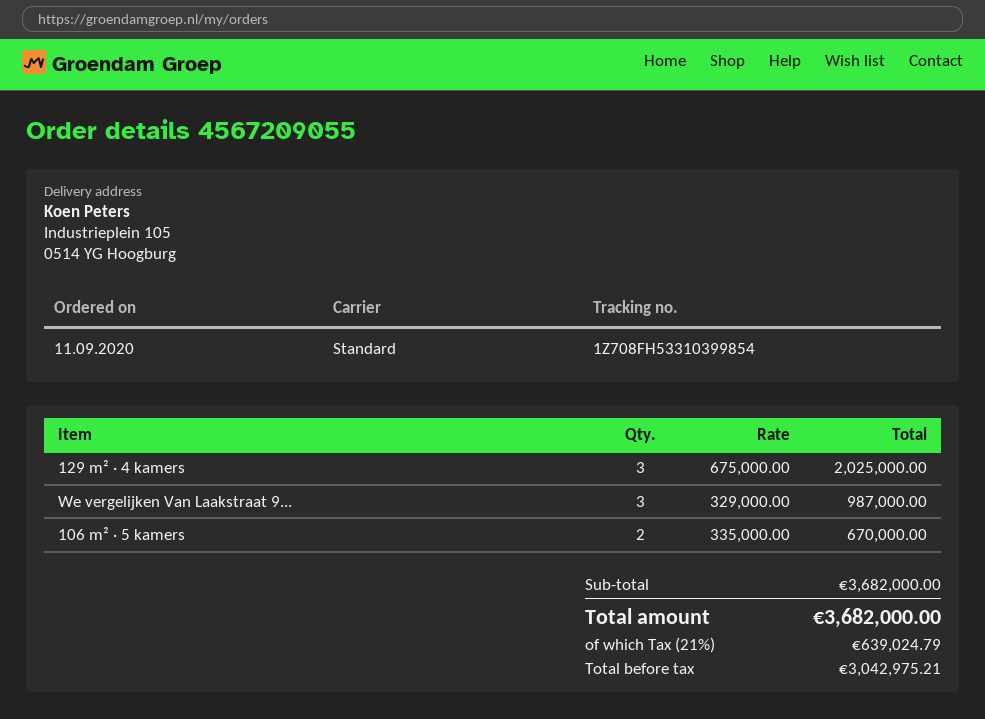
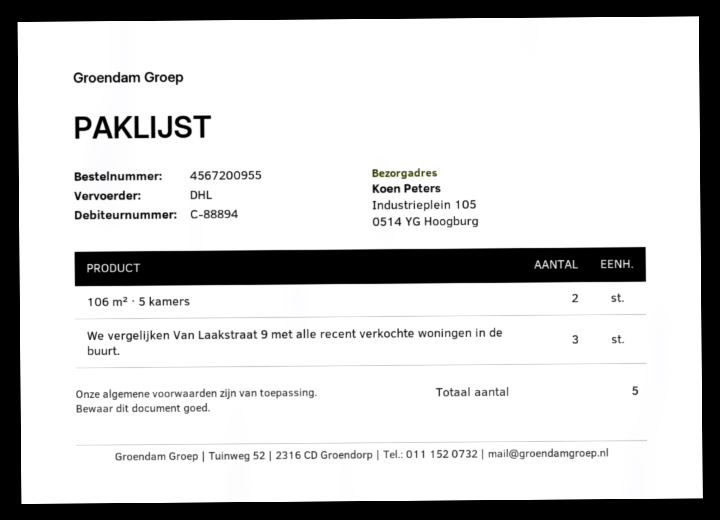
order number: 4567209055 -> 4567200955
shipping method: standard -> DHL
129 m² · 4 kamers: 3 -> none

